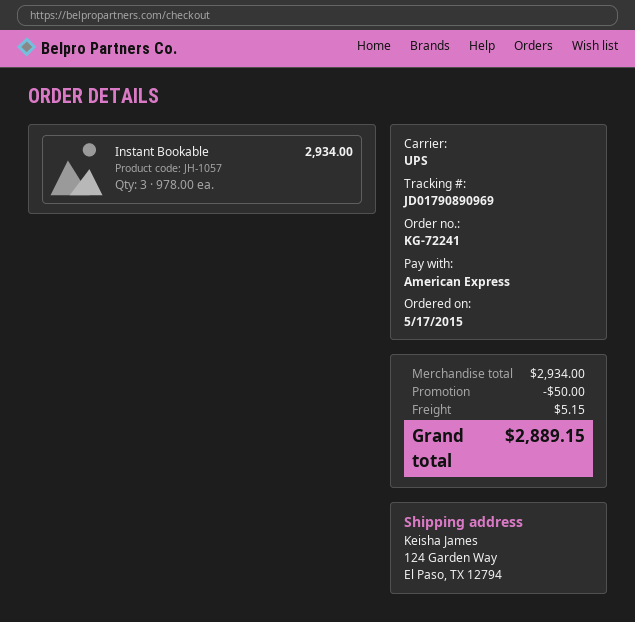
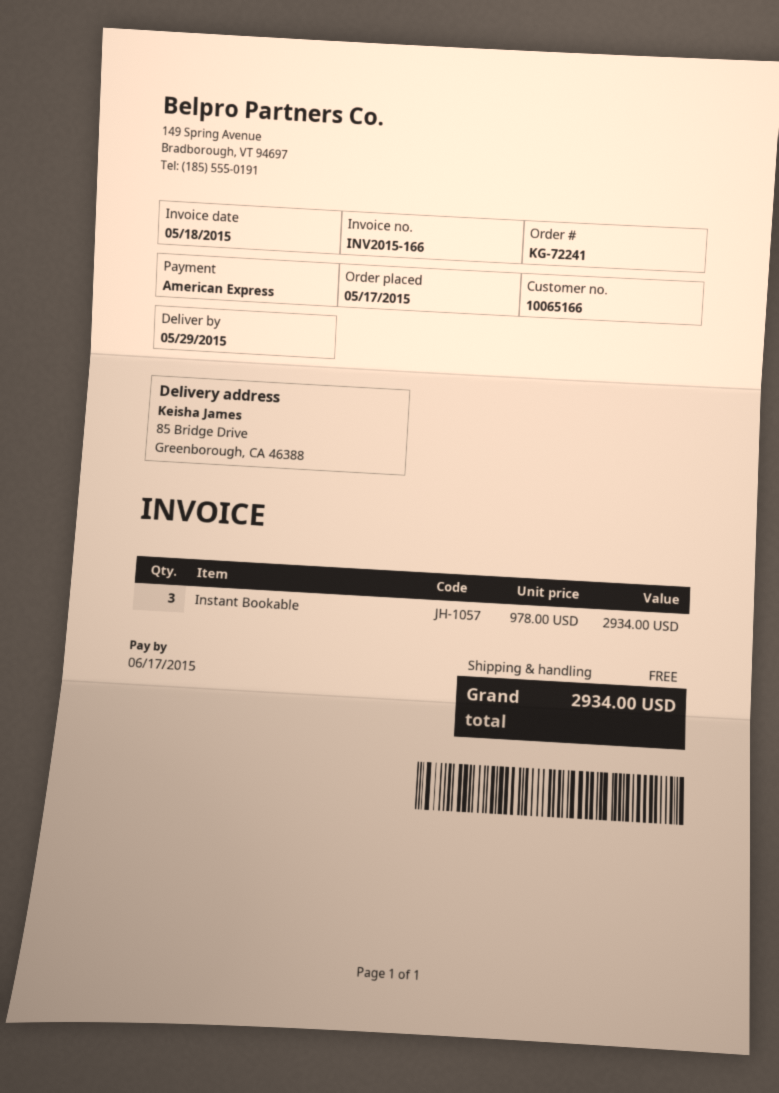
ship to: 124 Garden Way, El Paso, TX 12794 -> 85 Bridge Drive, Greenborough, CA 46388
discount: 50.00 -> none
shipping: 5.15 -> 0.00
total: 2889.15 -> 2934.00

